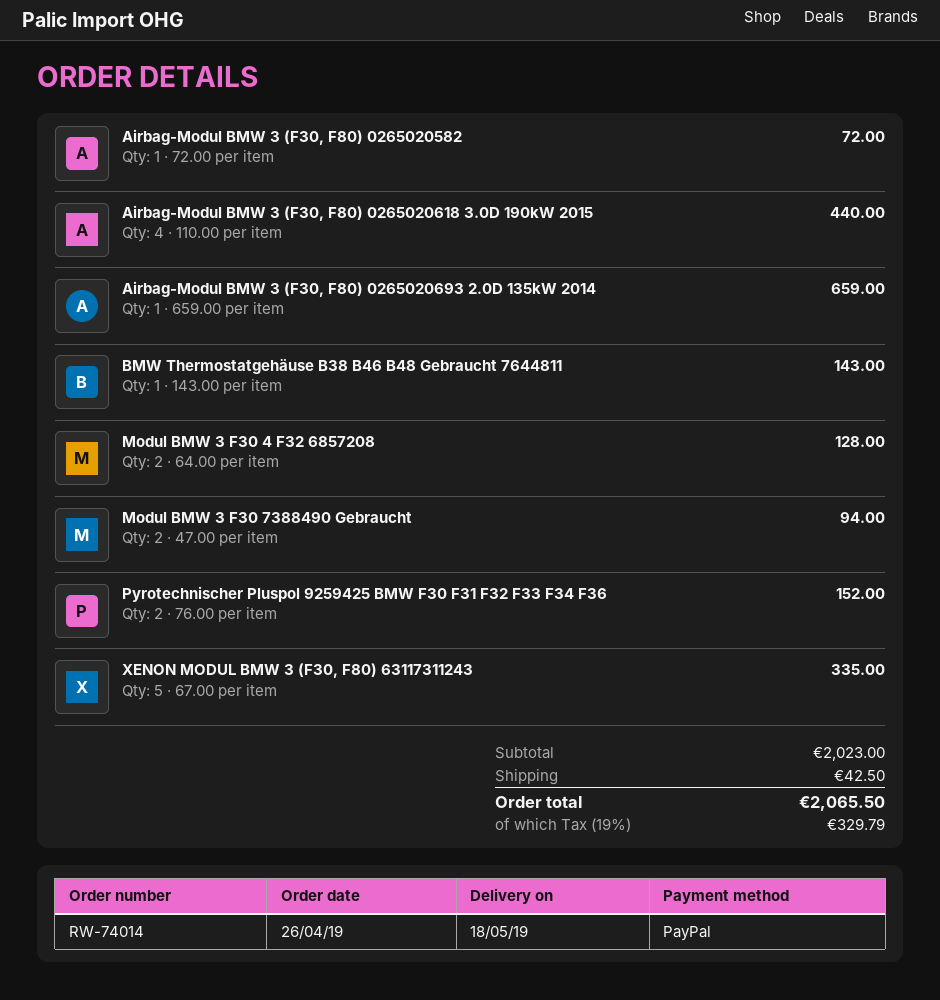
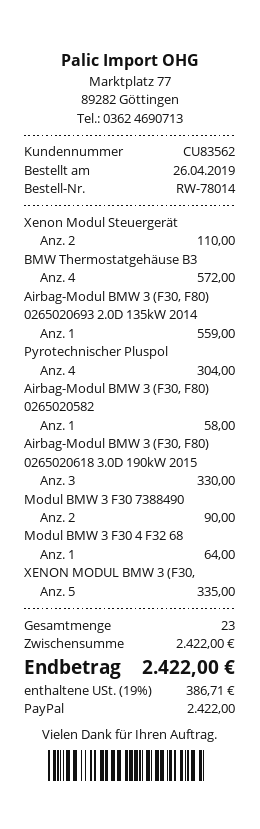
order number: RW-74014 -> RW-78014
Airbag-Modul BMW 3 (F30, F80) 0265020582: 1 for 72.00 -> 1 for 58.00
Airbag-Modul BMW 3 (F30, F80) 0265020618 3.0D 190kW 2015: 4 for 440.00 -> 3 for 330.00
Airbag-Modul BMW 3 (F30, F80) 0265020693 2.0D 135kW 2014: 1 for 659.00 -> 1 for 559.00
BMW Thermostatgehäuse B38 B46 B48 Gebraucht 7644811: 1 for 143.00 -> 4 for 572.00
Modul BMW 3 F30 4 F32 6857208: 2 for 128.00 -> 1 for 64.00
Modul BMW 3 F30 7388490 Gebraucht: 2 for 94.00 -> 2 for 90.00
Pyrotechnischer Pluspol 9259425 BMW F30 F31 F32 F33 F34 F36: 2 for 152.00 -> 4 for 304.00
Xenon Modul Steuergerät: none -> 2 for 110.00
subtotal: 2023.00 -> 2422.00
shipping: 42.50 -> none
tax: 19% = 329.79 -> 19% = 386.71
total: 2065.50 -> 2422.00

